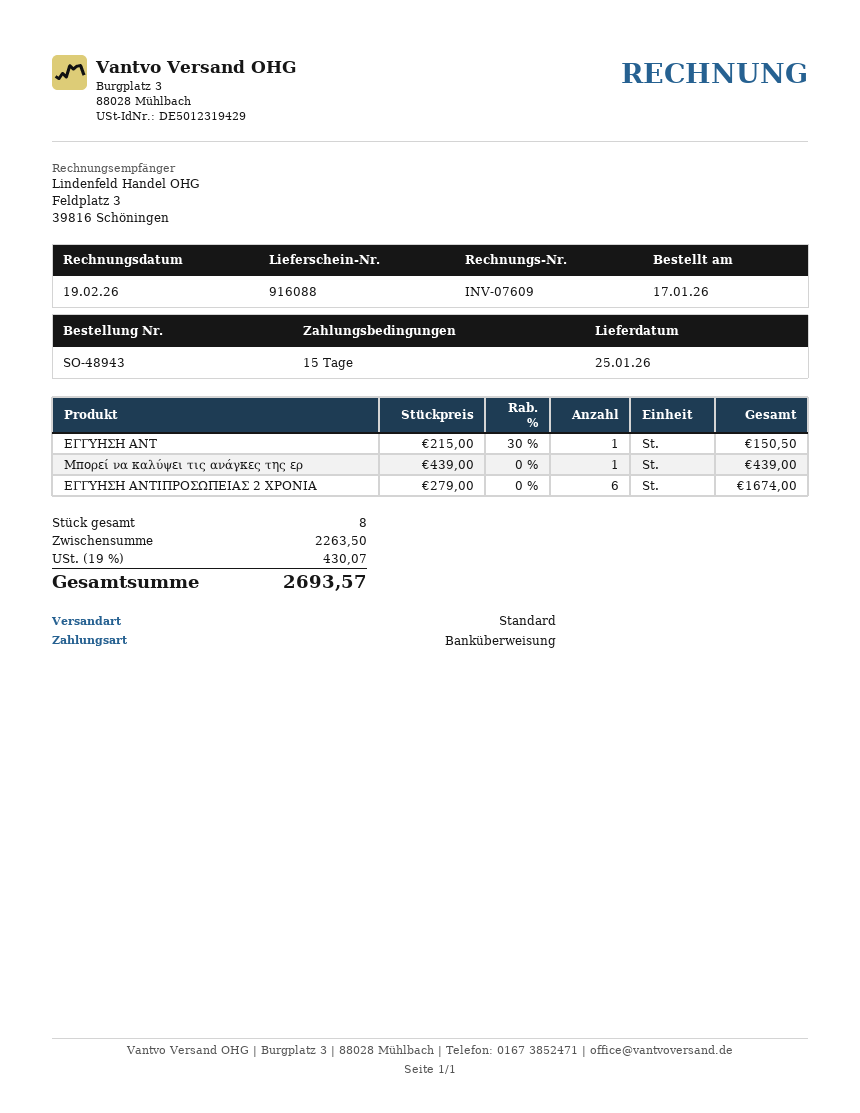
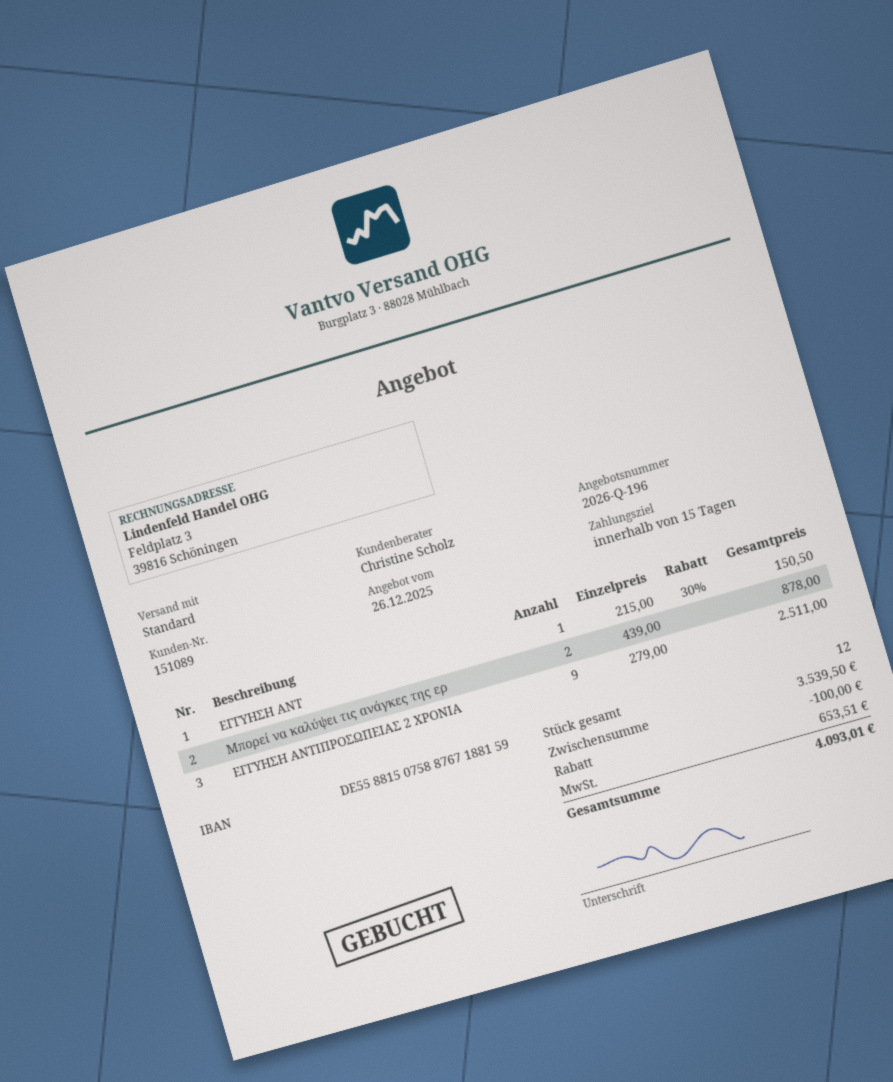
Μπορεί να καλύψει τις ανάγκες της ερ: 1 x 439.00 = 439.00 -> 2 x 439.00 = 878.00
ΕΓΓΥΗΣΗ ΑΝΤΙΠΡΟΣΩΠΕΙΑΣ 2 ΧΡΟΝΙΑ: 6 x 279.00 = 1674.00 -> 9 x 279.00 = 2511.00
total quantity: 8 -> 12
subtotal: 2263.50 -> 3539.50
discount: none -> 100.00
tax: 430.07 -> 653.51
total: 2693.57 -> 4093.01

